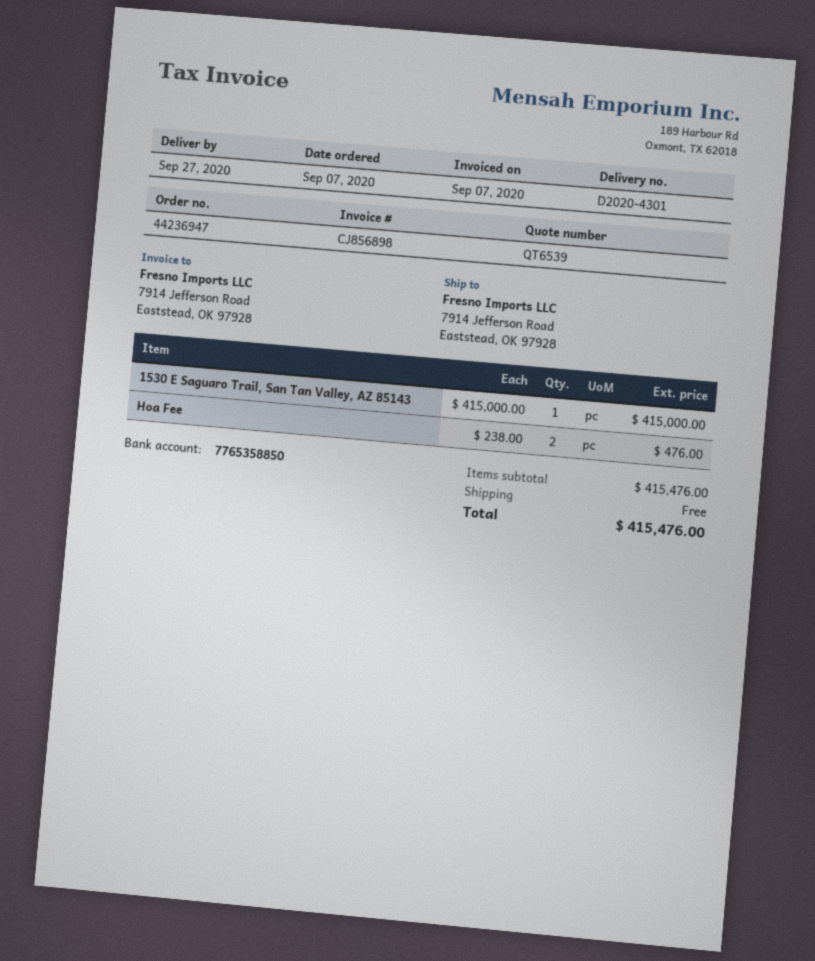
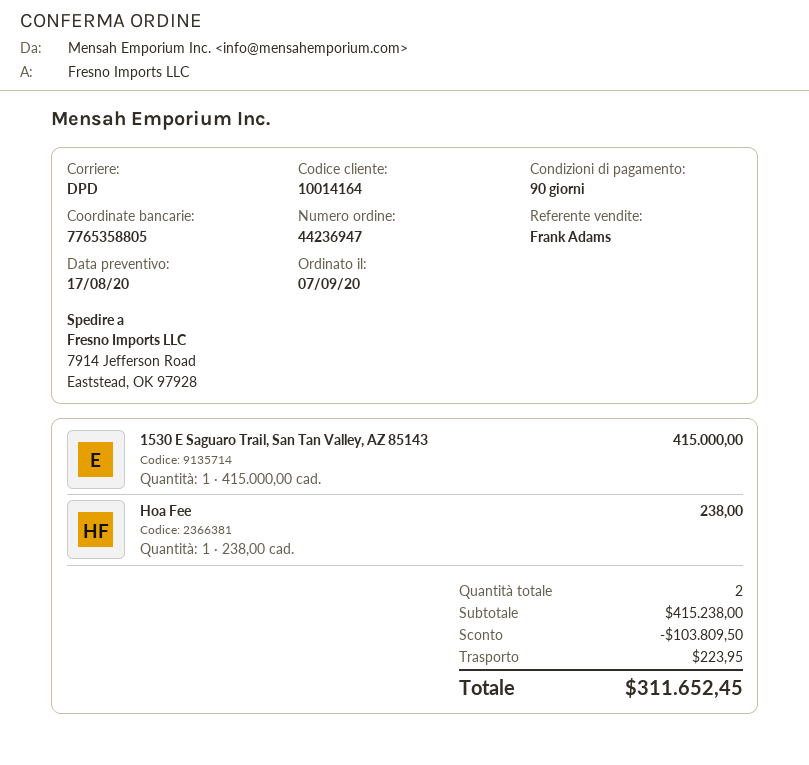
bank account: 7765358850 -> 7765358805
Hoa Fee: 2 x 238.00 = 476.00 -> 1 x 238.00 = 238.00
subtotal: 415476.00 -> 415238.00
discount: none -> 103809.50
shipping: 0.00 -> 223.95
total: 415476.00 -> 311652.45

